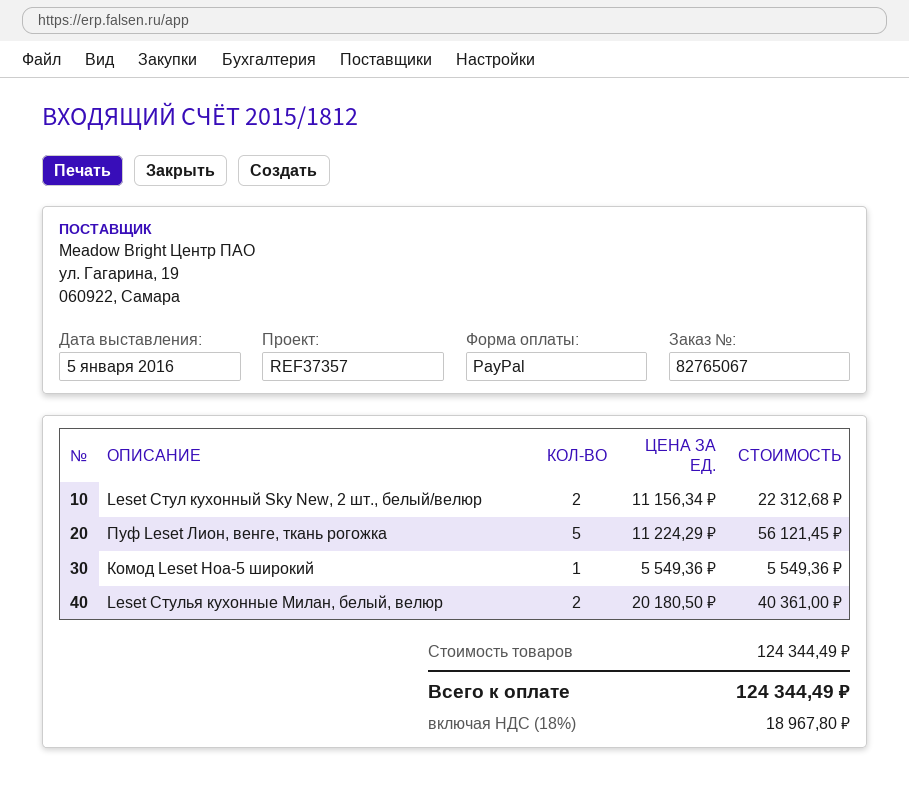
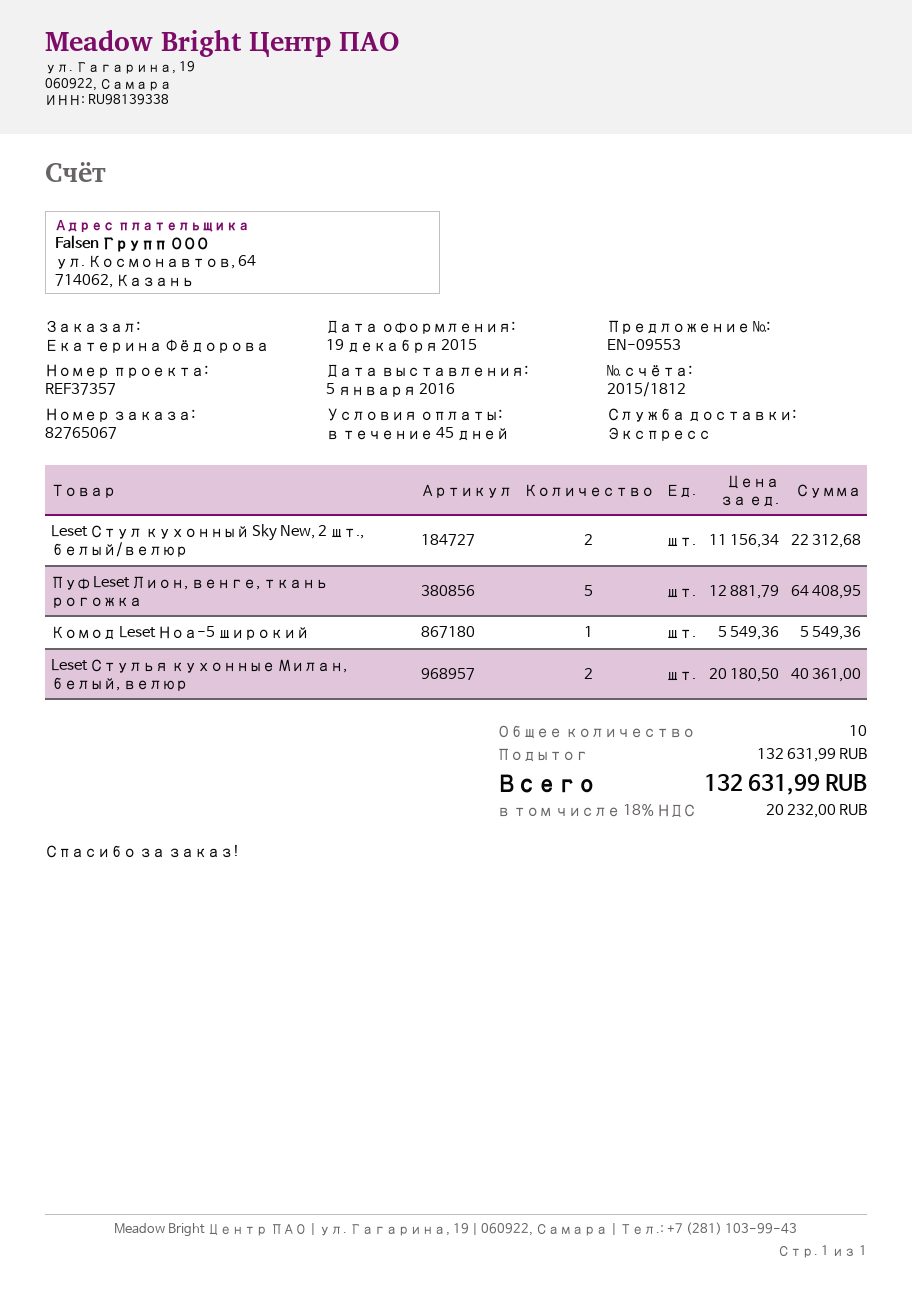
Пуф Leset Лион, венге, ткань рогожка: 5 x 11224.29 = 56121.45 -> 5 x 12881.79 = 64408.95
subtotal: 124344.49 -> 132631.99
tax: 18% = 18967.80 -> 18% = 20232.00
total: 124344.49 -> 132631.99

